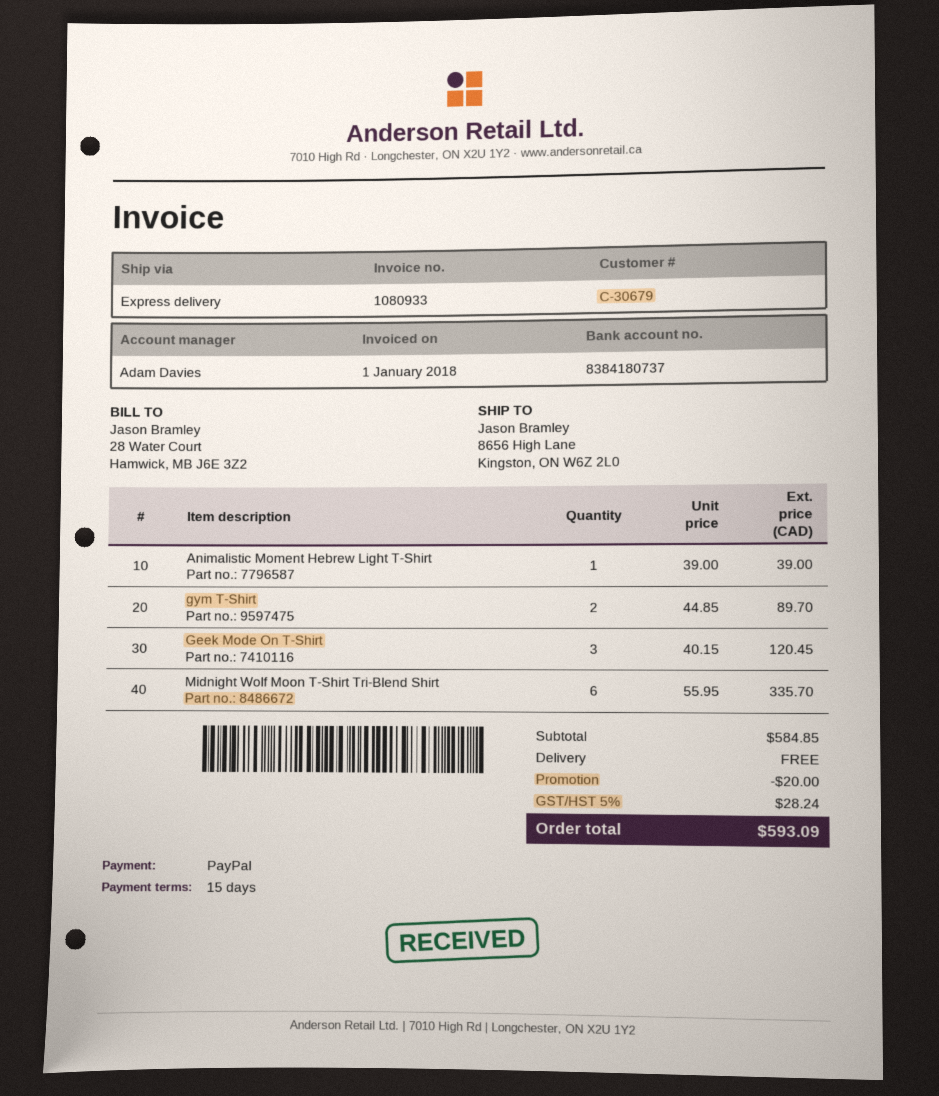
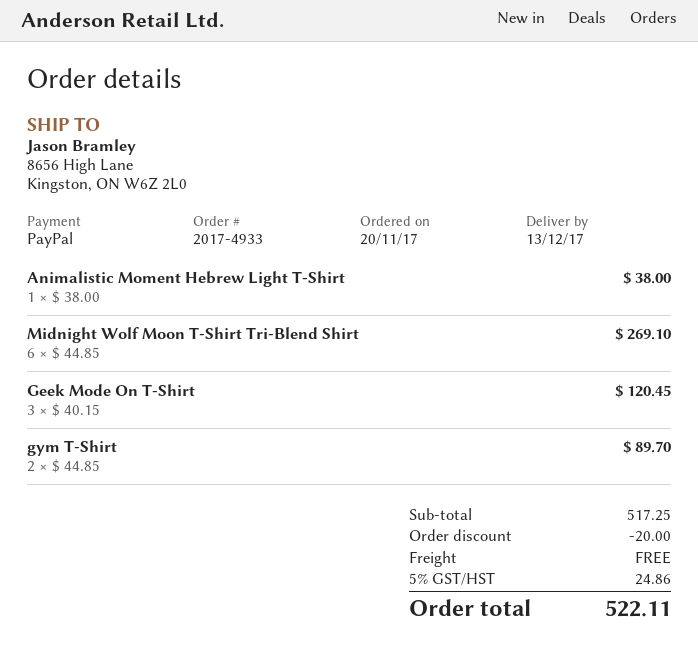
Animalistic Moment Hebrew Light T-Shirt: 1 x 39.00 = 39.00 -> 1 x 38.00 = 38.00
Midnight Wolf Moon T-Shirt Tri-Blend Shirt: 6 x 55.95 = 335.70 -> 6 x 44.85 = 269.10
subtotal: 584.85 -> 517.25
tax: 5% = 28.24 -> 5% = 24.86
total: 593.09 -> 522.11

